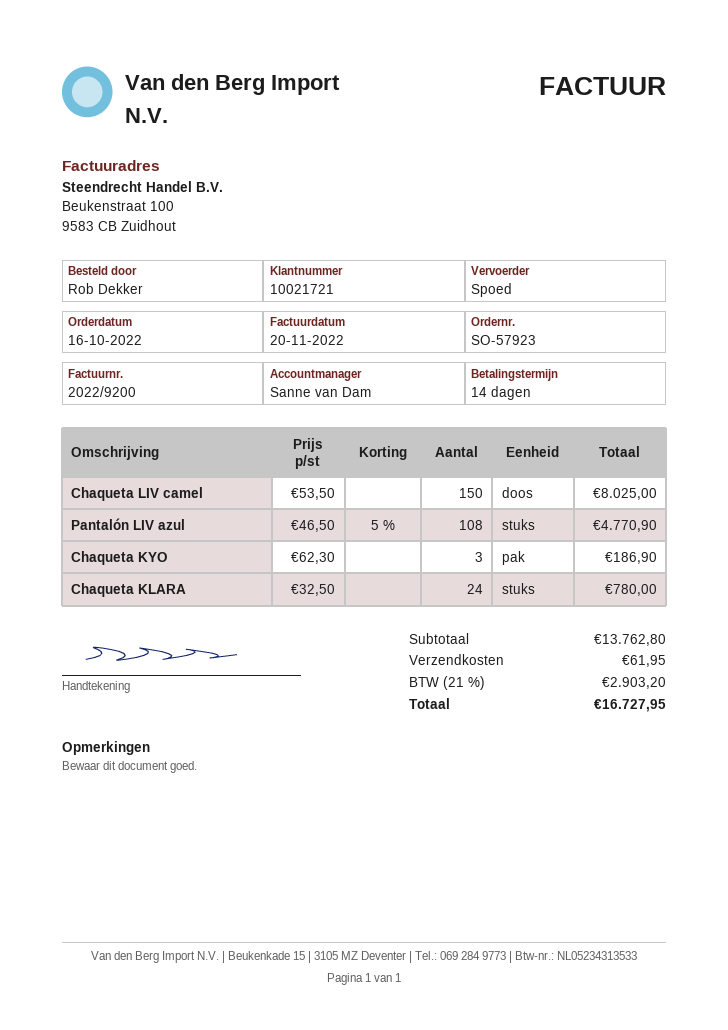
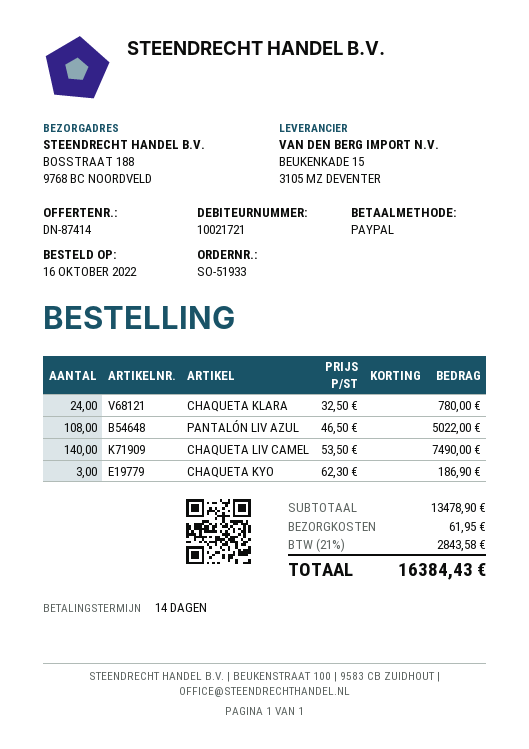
order number: SO-57923 -> SO-51933
Chaqueta LIV camel: 150 x 53.50 = 8025.00 -> 140 x 53.50 = 7490.00
Pantalón LIV azul: 108 x 46.50 - 5% = 4770.90 -> 108 x 46.50 = 5022.00
subtotal: 13762.80 -> 13478.90
tax: 21% = 2903.20 -> 21% = 2843.58
total: 16727.95 -> 16384.43

